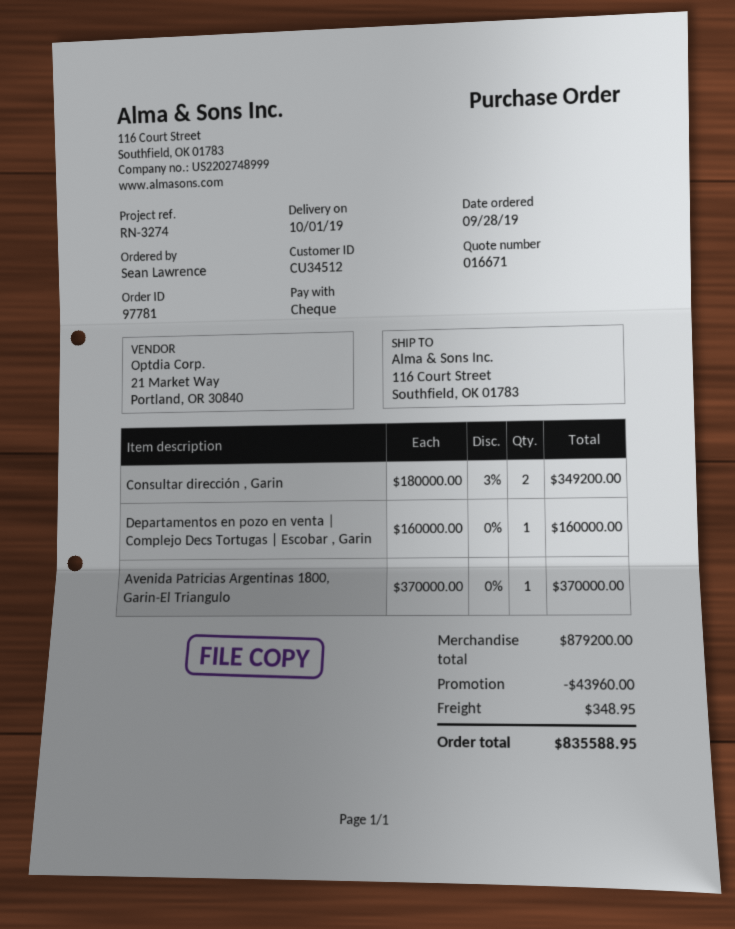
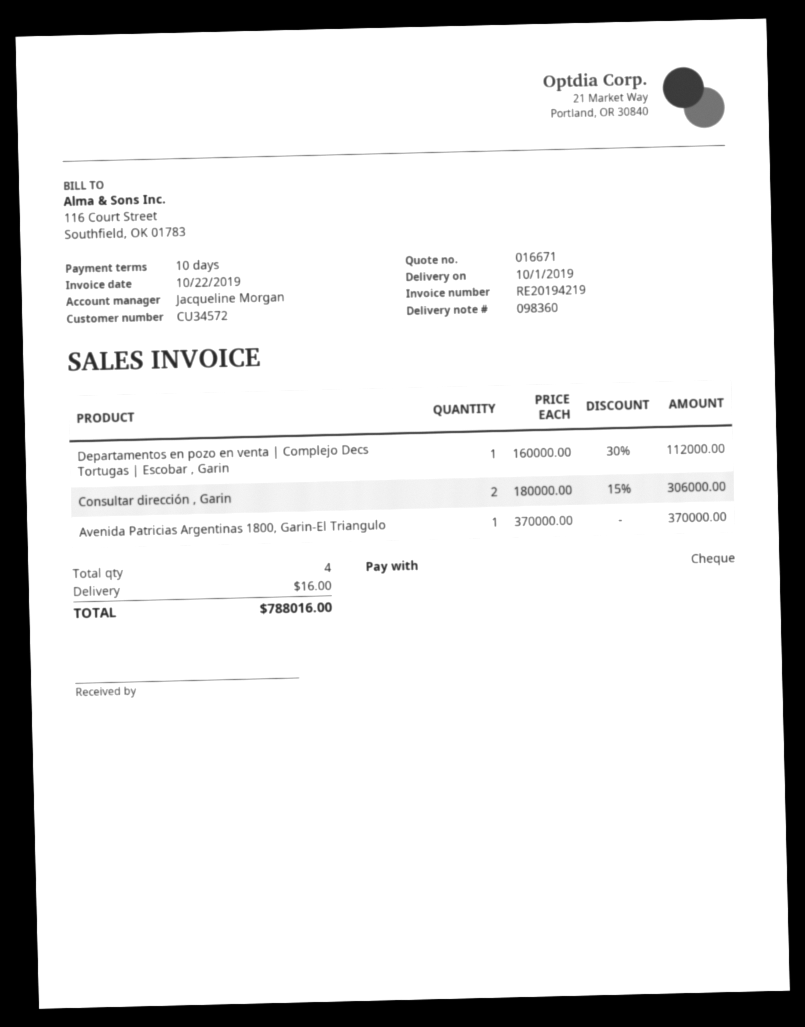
customer number: CU34512 -> CU34572
Consultar dirección , Garin: 2 x 180000.00 - 3% = 349200.00 -> 2 x 180000.00 - 15% = 306000.00
Departamentos en pozo en venta | Complejo Decs Tortugas | Escobar , Garin: 1 x 160000.00 = 160000.00 -> 1 x 160000.00 - 30% = 112000.00
discount: 43960.00 -> none
shipping: 348.95 -> 16.00
total: 835588.95 -> 788016.00

